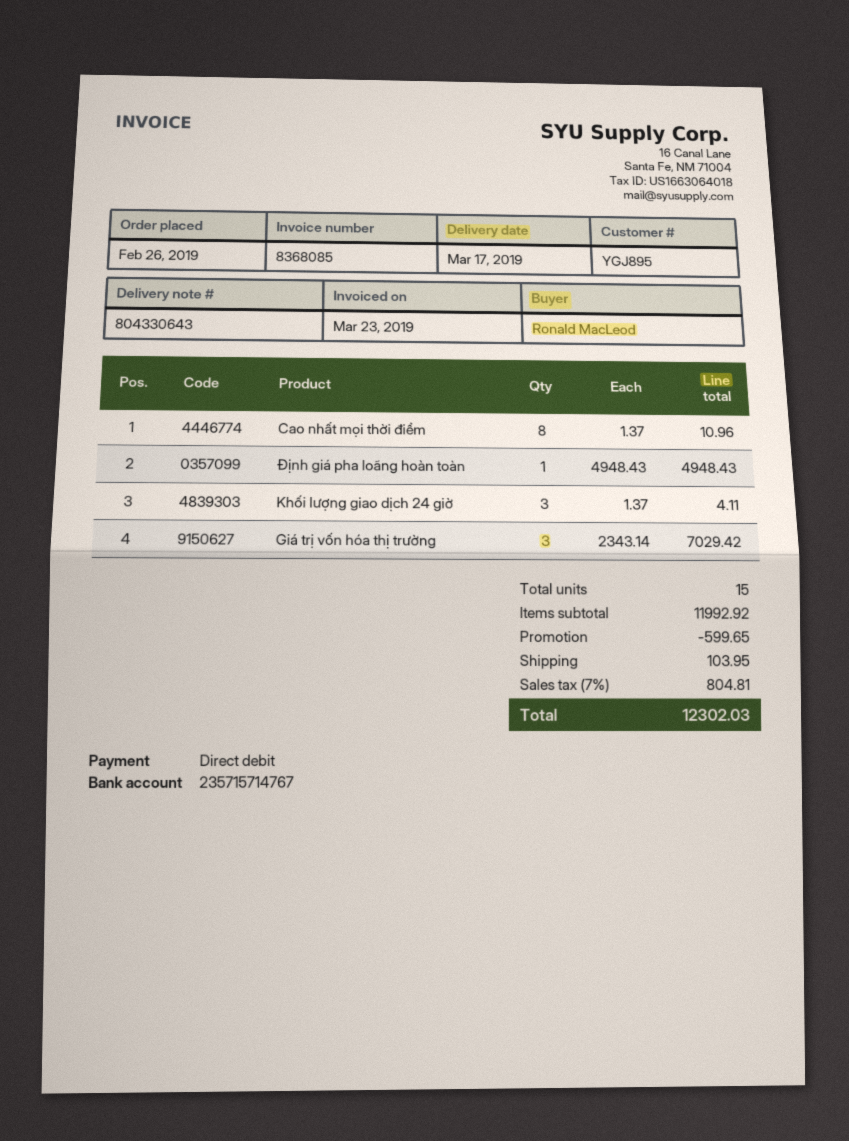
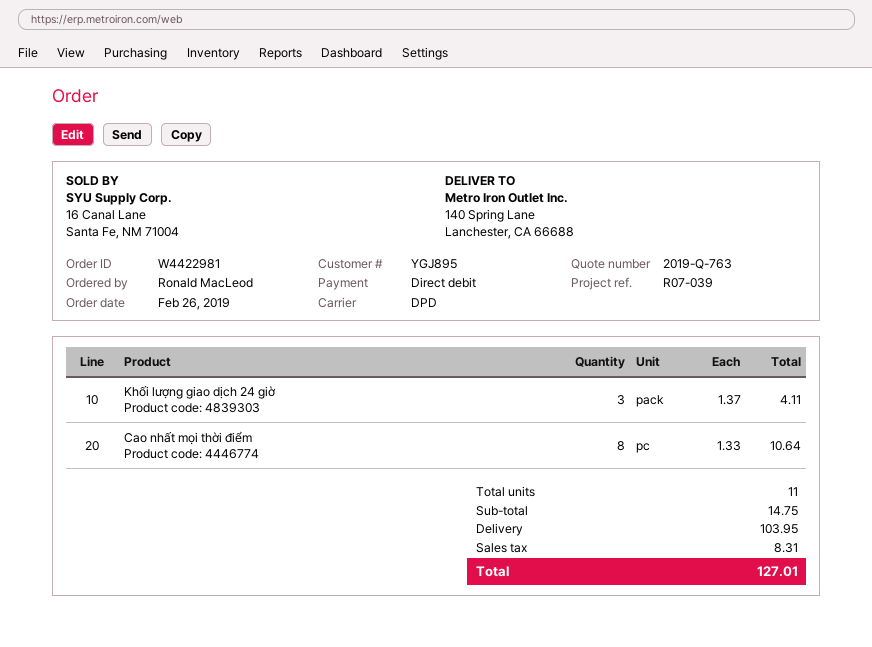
Cao nhất mọi thời điểm: 8 x 1.37 = 10.96 -> 8 x 1.33 = 10.64
Định giá pha loãng hoàn toàn: 1 x 4948.43 = 4948.43 -> none
Giá trị vốn hóa thị trường: 3 x 2343.14 = 7029.42 -> none
total quantity: 15 -> 11
subtotal: 11992.92 -> 14.75
discount: 599.65 -> none
tax: 804.81 -> 8.31
total: 12302.03 -> 127.01

